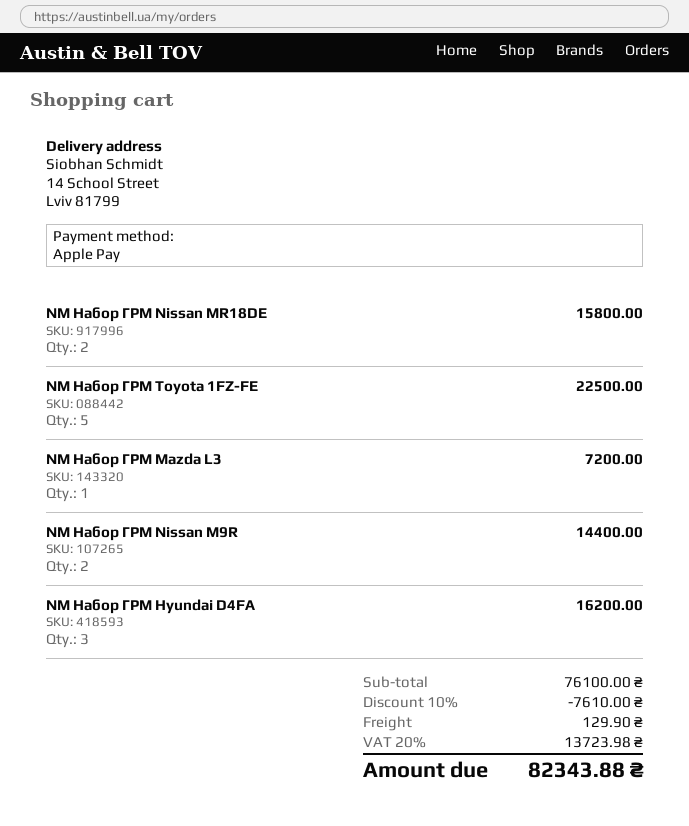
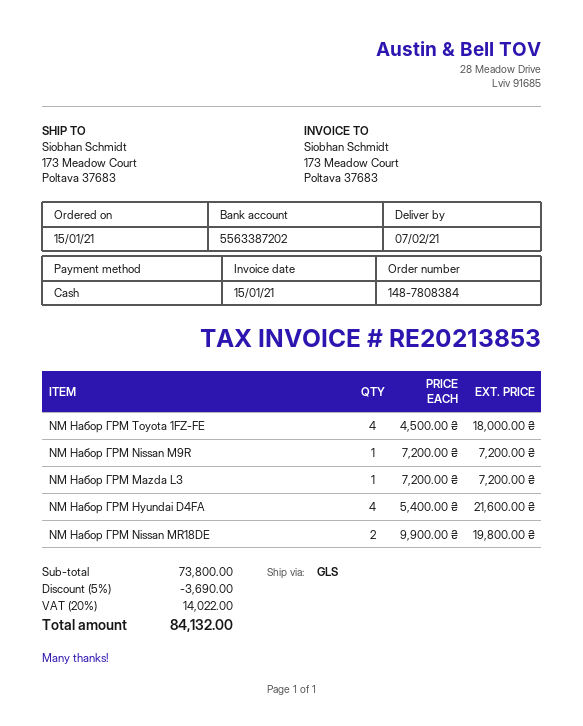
payment method: Apple Pay -> cash
ship to: 14 School Street, Lviv 81799 -> 173 Meadow Court, Poltava 37683
NM Набор ГРМ Nissan MR18DE: 2 for 15800.00 -> 2 for 19800.00
NM Набор ГРМ Toyota 1FZ-FE: 5 for 22500.00 -> 4 for 18000.00
NM Набор ГРМ Nissan M9R: 2 for 14400.00 -> 1 for 7200.00
NM Набор ГРМ Hyundai D4FA: 3 for 16200.00 -> 4 for 21600.00
subtotal: 76100.00 -> 73800.00
discount: 10% = 7610.00 -> 5% = 3690.00
shipping: 129.90 -> none
tax: 20% = 13723.98 -> 20% = 14022.00
total: 82343.88 -> 84132.00

